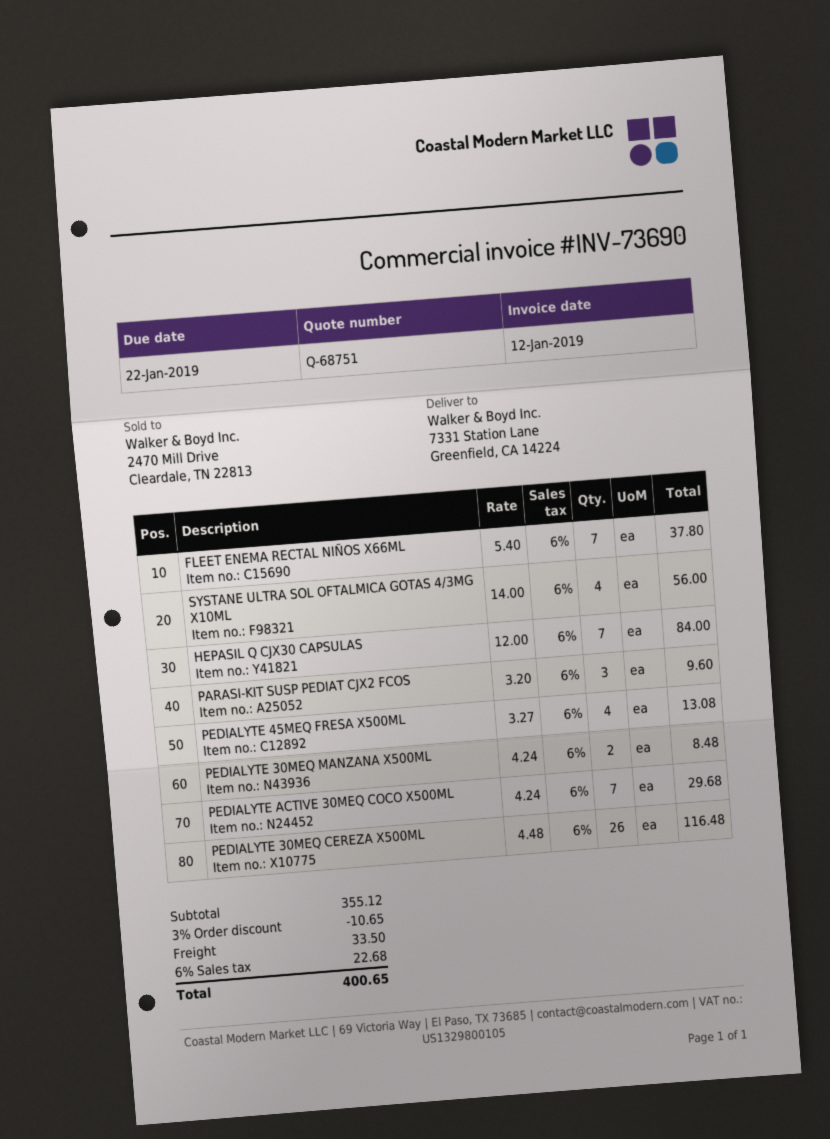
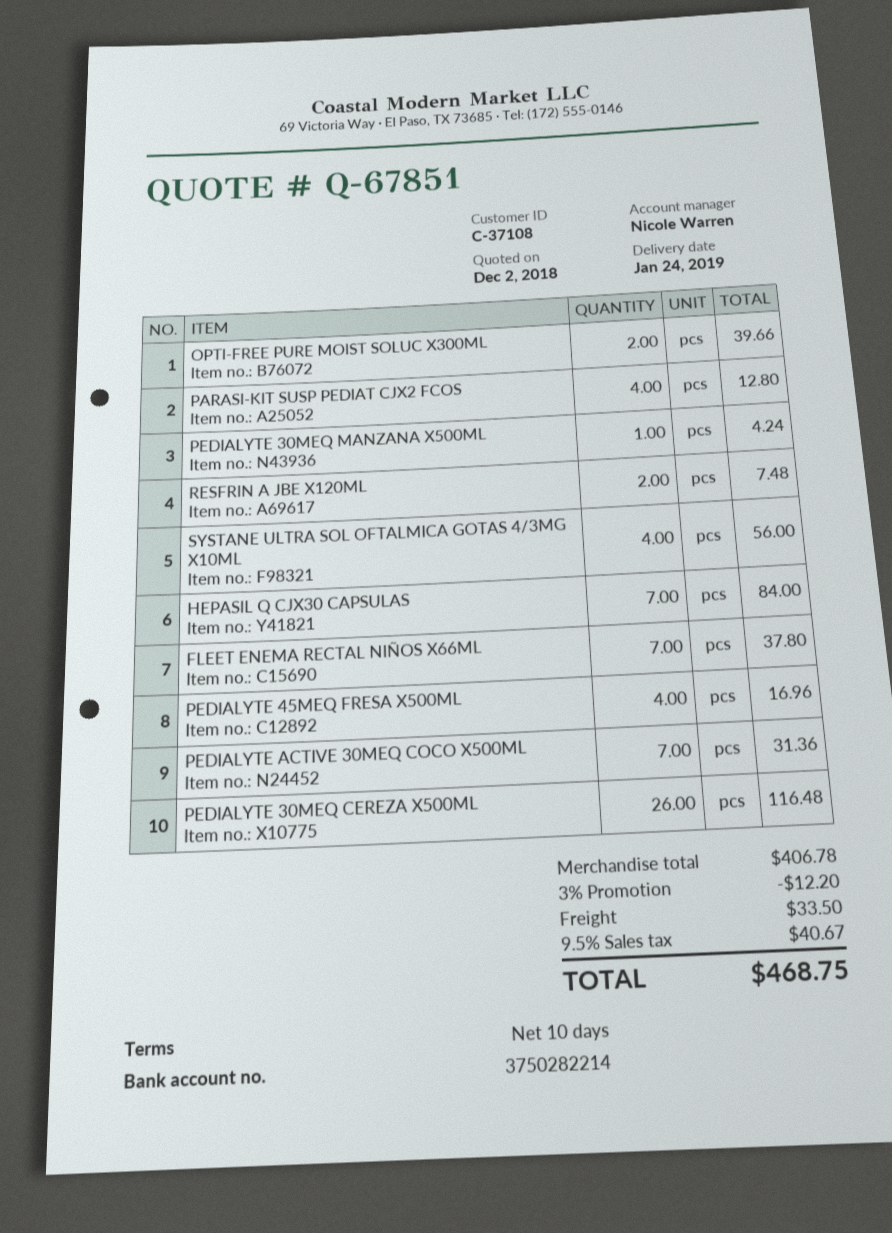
quote number: Q-68751 -> Q-67851
PARASI-KIT SUSP PEDIAT CJX2 FCOS: 3 for 9.60 -> 4 for 12.80
PEDIALYTE 45MEQ FRESA X500ML: 4 for 13.08 -> 4 for 16.96
PEDIALYTE 30MEQ MANZANA X500ML: 2 for 8.48 -> 1 for 4.24
PEDIALYTE ACTIVE 30MEQ COCO X500ML: 7 for 29.68 -> 7 for 31.36
OPTI-FREE PURE MOIST SOLUC X300ML: none -> 2 for 39.66
RESFRIN A JBE X120ML: none -> 2 for 7.48
subtotal: 355.12 -> 406.78
discount: 3% = 10.65 -> 3% = 12.20
tax: 6% = 22.68 -> 9.5% = 40.67
total: 400.65 -> 468.75

